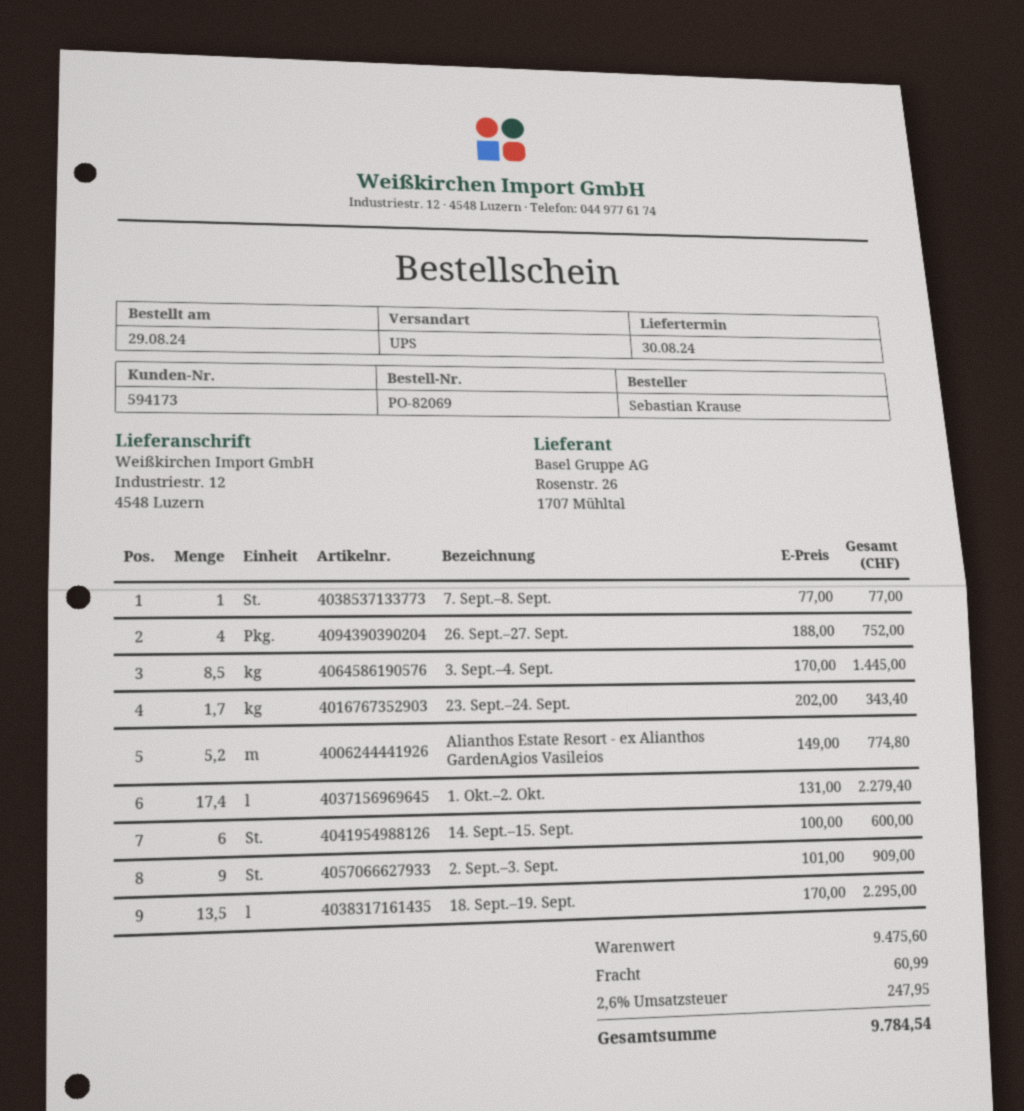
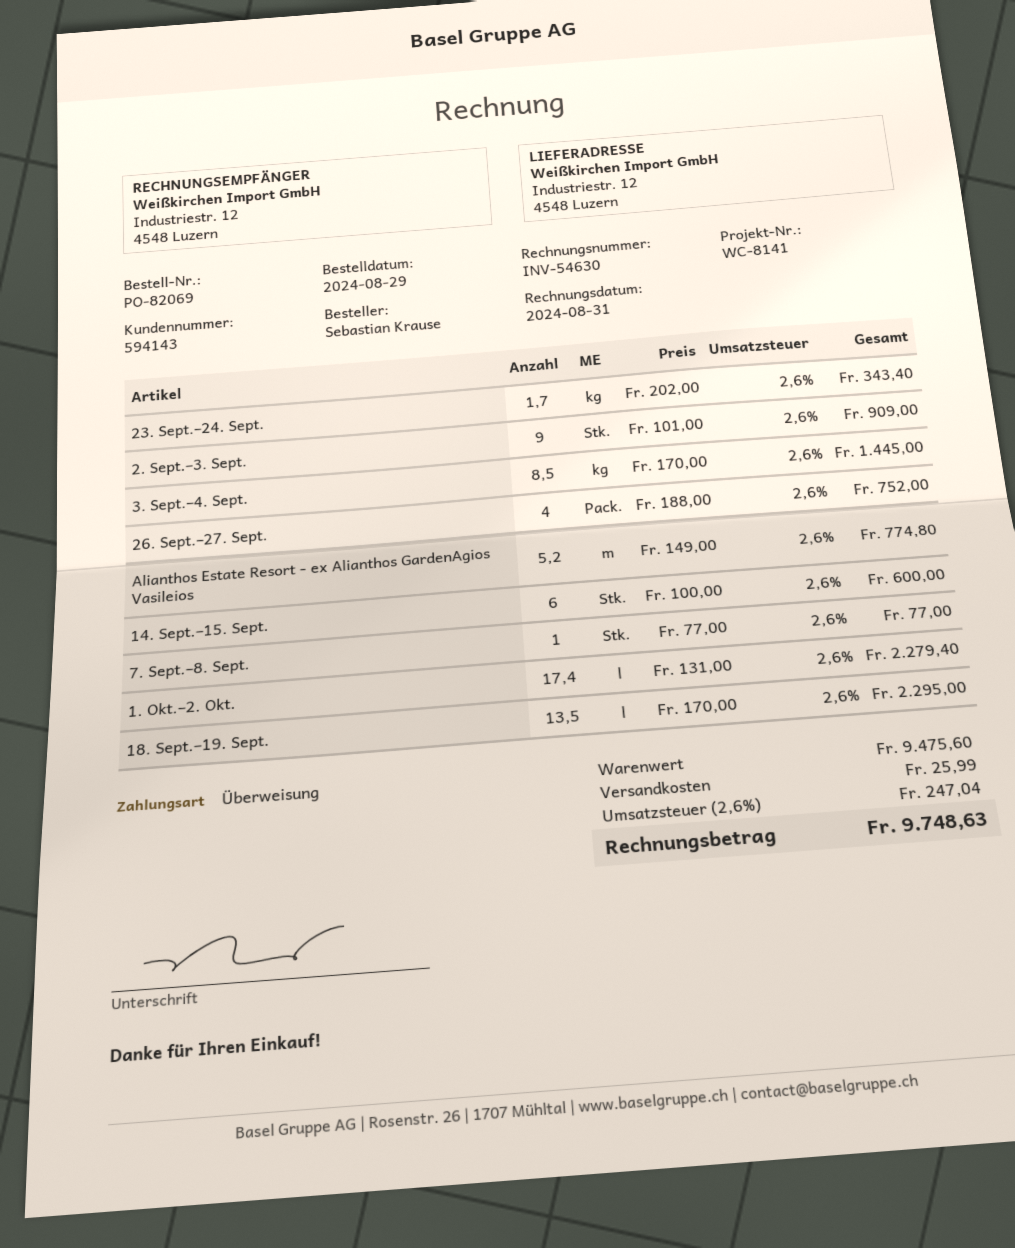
customer number: 594173 -> 594143
shipping: 60.99 -> 25.99
tax: 2.6% = 247.95 -> 2.6% = 247.04
total: 9784.54 -> 9748.63

